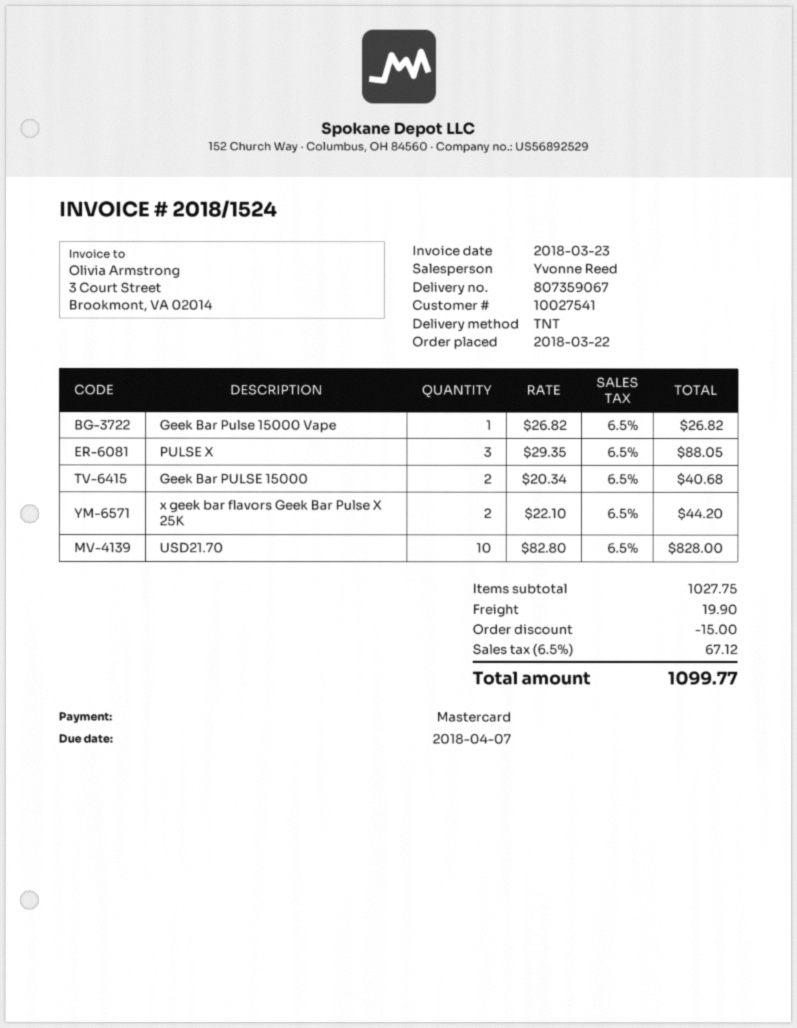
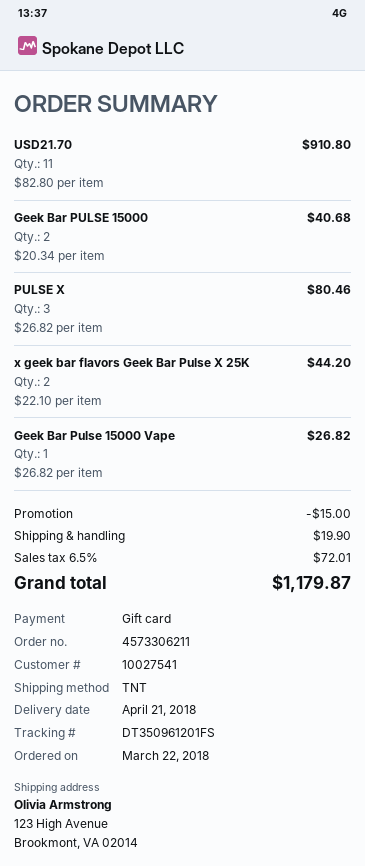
payment method: Mastercard -> gift card
PULSE X: 3 x 29.35 = 88.05 -> 3 x 26.82 = 80.46
USD21.70: 10 x 82.80 = 828.00 -> 11 x 82.80 = 910.80
tax: 6.5% = 67.12 -> 6.5% = 72.01
total: 1099.77 -> 1179.87

